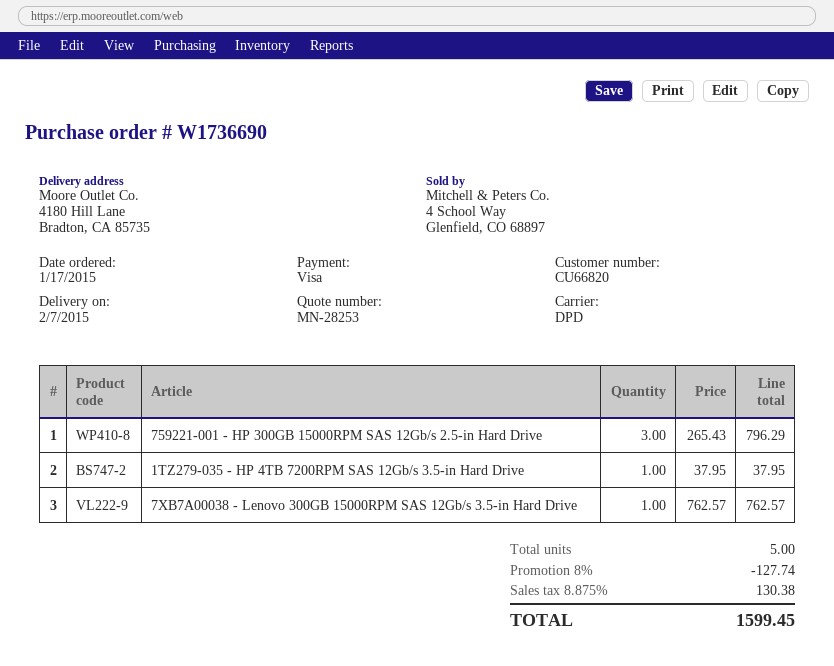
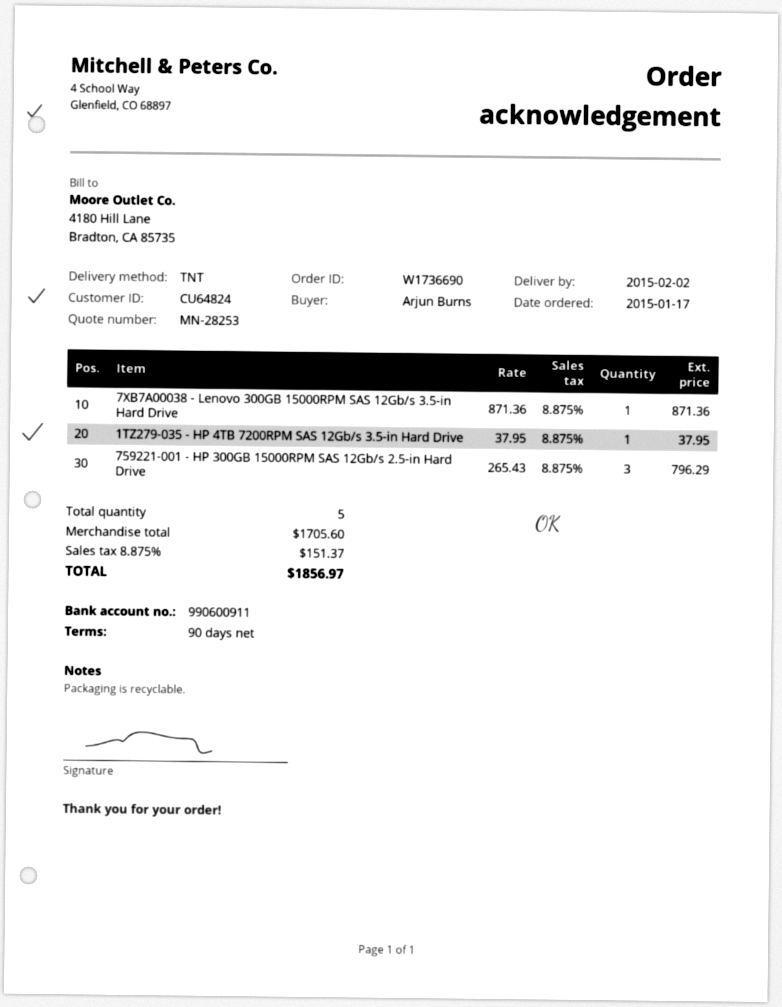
delivery date: 2015-02-07 -> 2015-02-02
customer number: CU66820 -> CU64824
shipping method: DPD -> TNT
7XB7A00038 - Lenovo 300GB 15000RPM SAS 12Gb/s 3.5-in Hard Drive: 1 x 762.57 = 762.57 -> 1 x 871.36 = 871.36
discount: 8% = 127.74 -> none
tax: 8.875% = 130.38 -> 8.875% = 151.37
total: 1599.45 -> 1856.97

